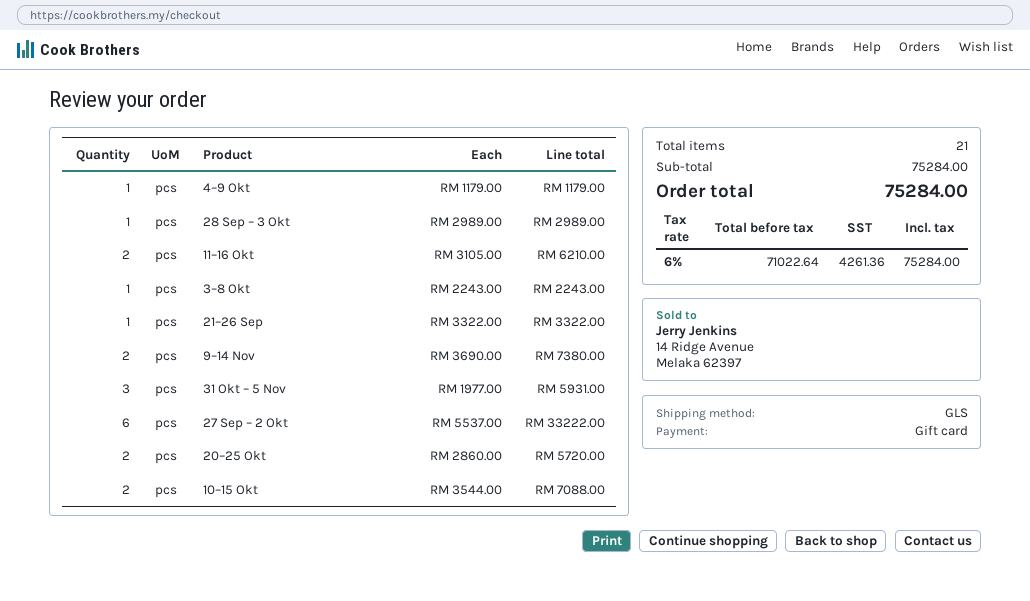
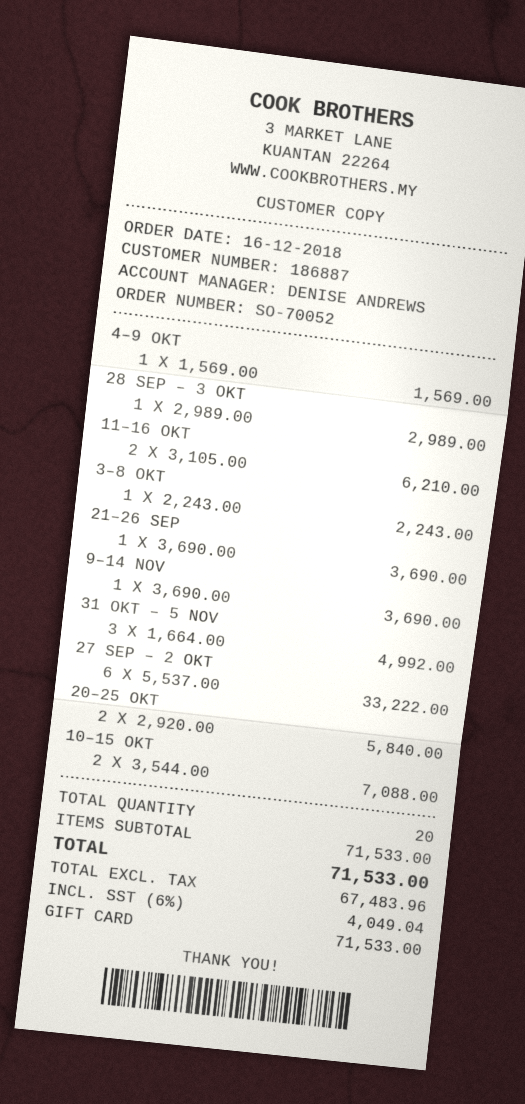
4–9 Okt: 1 x 1179.00 = 1179.00 -> 1 x 1569.00 = 1569.00
21–26 Sep: 1 x 3322.00 = 3322.00 -> 1 x 3690.00 = 3690.00
9–14 Nov: 2 x 3690.00 = 7380.00 -> 1 x 3690.00 = 3690.00
31 Okt – 5 Nov: 3 x 1977.00 = 5931.00 -> 3 x 1664.00 = 4992.00
20–25 Okt: 2 x 2860.00 = 5720.00 -> 2 x 2920.00 = 5840.00
total quantity: 21 -> 20
subtotal: 75284.00 -> 71533.00
net: 71022.64 -> 67483.96
tax: 6% = 4261.36 -> 6% = 4049.04
total: 75284.00 -> 71533.00

